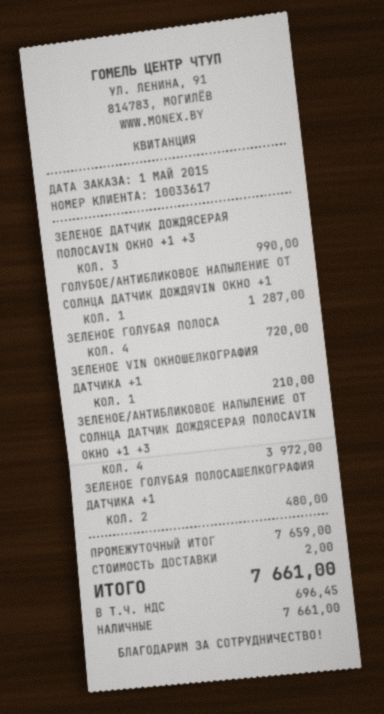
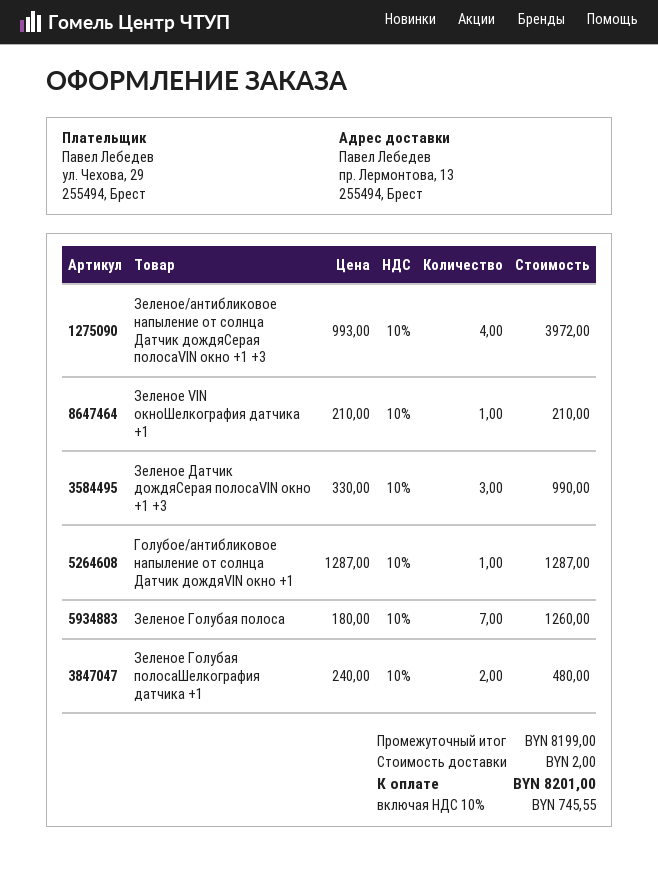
ЗЕЛЕНОЕ ГОЛУБАЯ ПОЛОСА: 4 for 720.00 -> 7 for 1260.00
subtotal: 7659.00 -> 8199.00
tax: 696.45 -> 745.55
total: 7661.00 -> 8201.00

